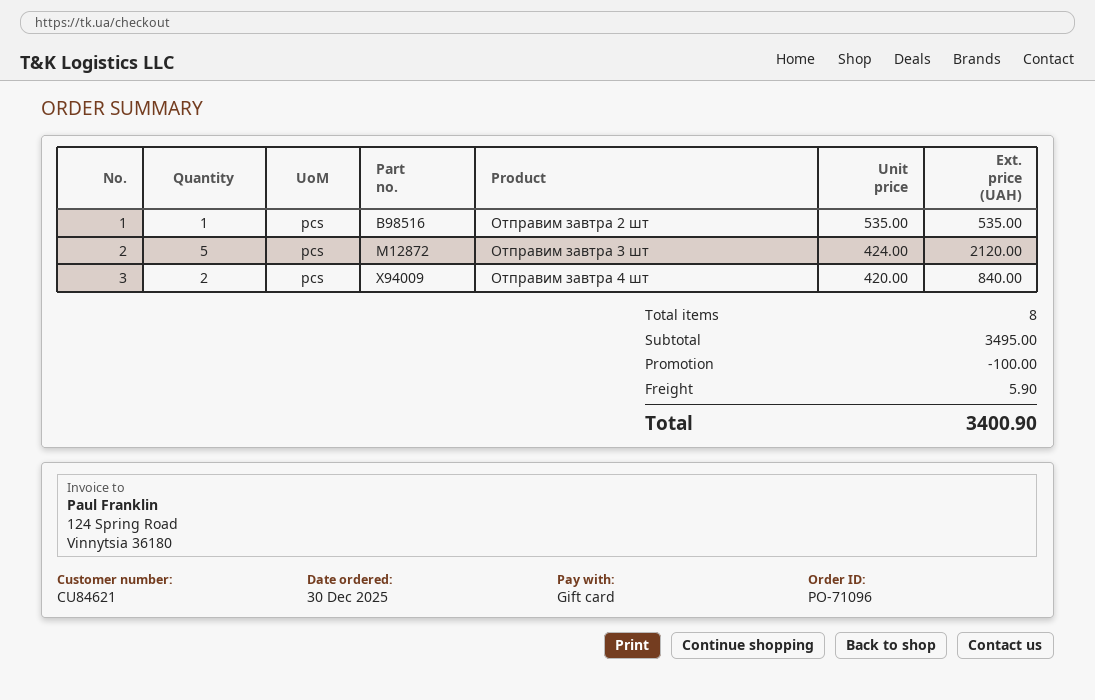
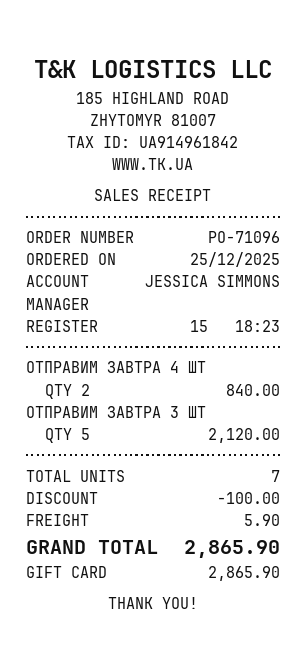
order date: 2025-12-30 -> 2025-12-25
Отправим завтра 2 шт: 1 for 535.00 -> none
total quantity: 8 -> 7
total: 3400.90 -> 2865.90

